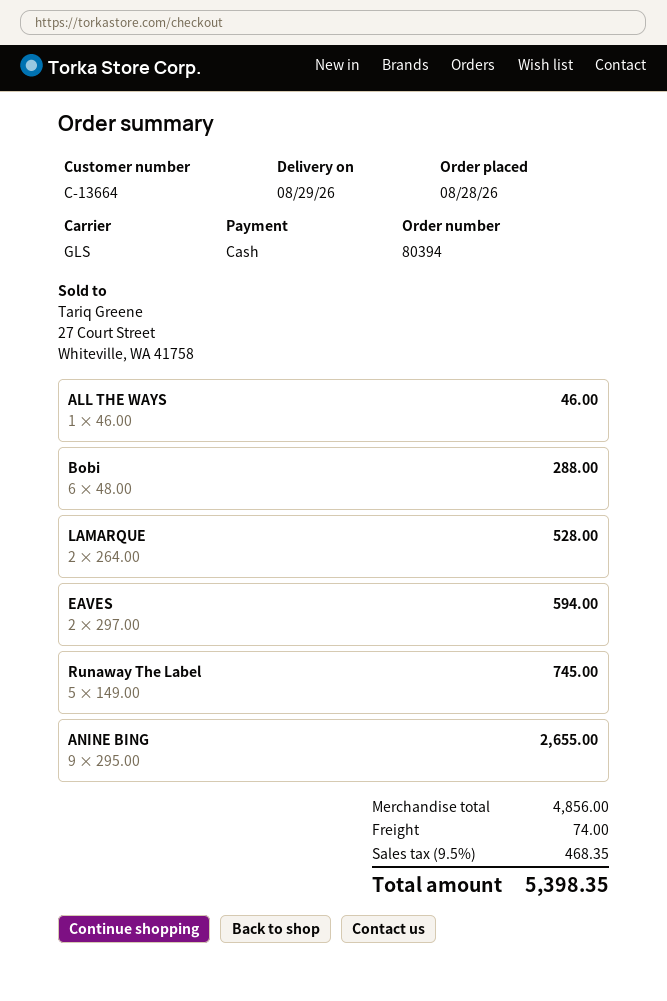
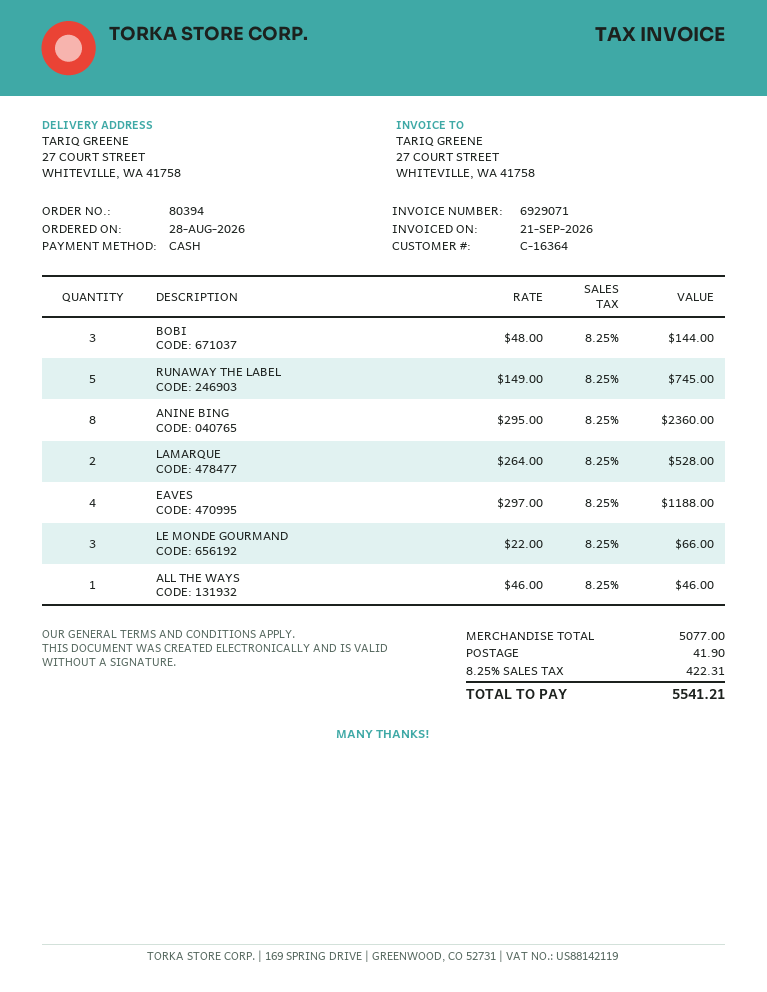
customer number: C-13664 -> C-16364
Bobi: 6 x 48.00 = 288.00 -> 3 x 48.00 = 144.00
EAVES: 2 x 297.00 = 594.00 -> 4 x 297.00 = 1188.00
ANINE BING: 9 x 295.00 = 2655.00 -> 8 x 295.00 = 2360.00
LE MONDE GOURMAND: none -> 3 x 22.00 = 66.00
subtotal: 4856.00 -> 5077.00
shipping: 74.00 -> 41.90
tax: 9.5% = 468.35 -> 8.25% = 422.31
total: 5398.35 -> 5541.21

